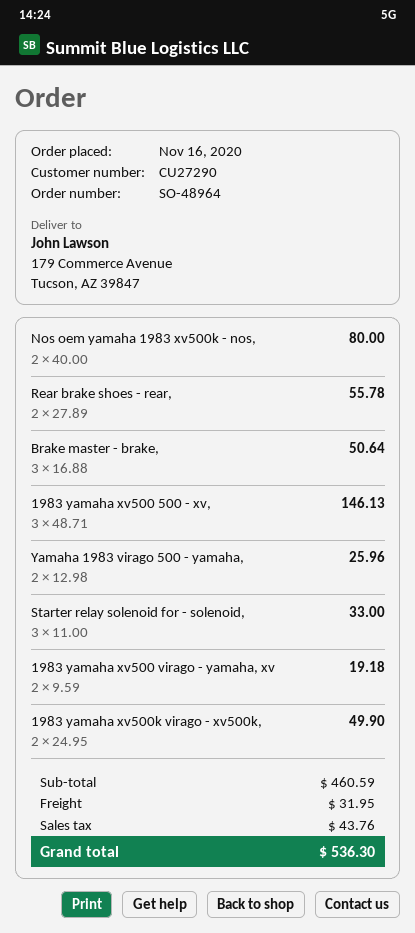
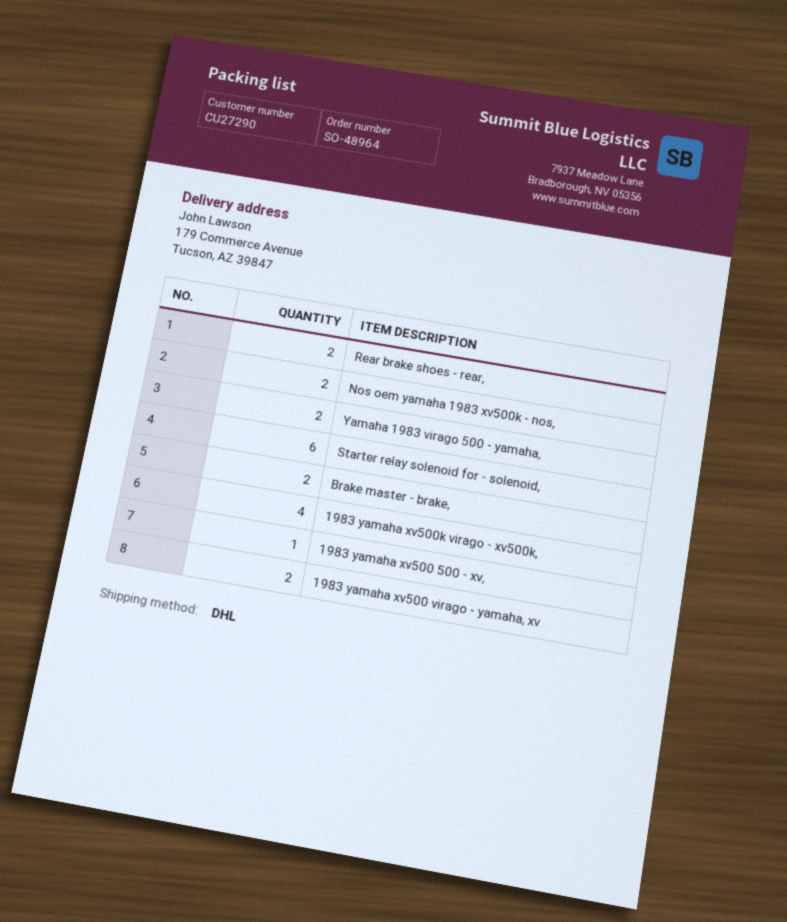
Brake master - brake,: 3 -> 2
1983 yamaha xv500 500 - xv,: 3 -> 1
Starter relay solenoid for - solenoid,: 3 -> 6
1983 yamaha xv500k virago - xv500k,: 2 -> 4

